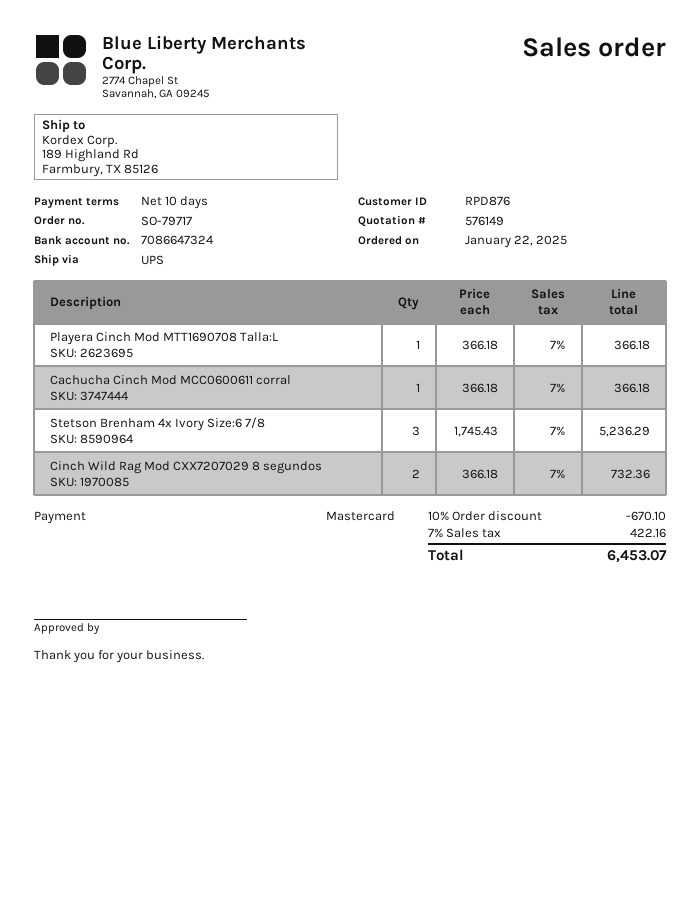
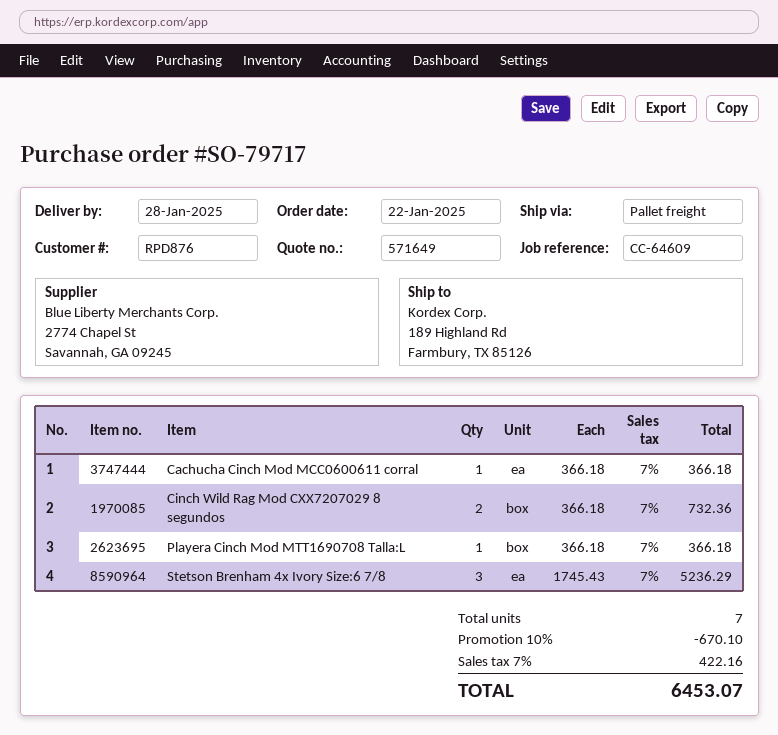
quote number: 576149 -> 571649
shipping method: UPS -> pallet freight

